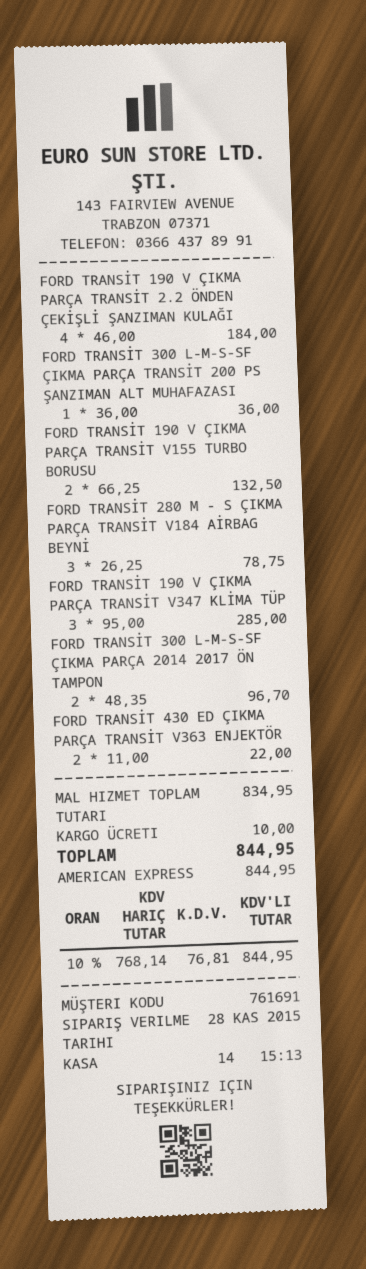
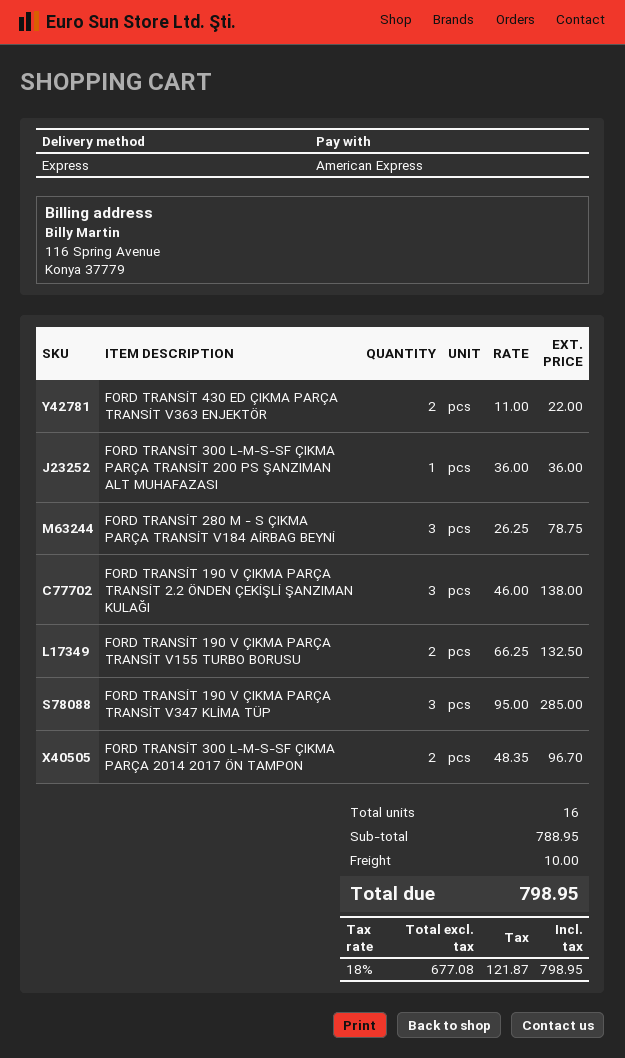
FORD TRANSİT 190 V ÇIKMA PARÇA TRANSİT 2.2 ÖNDEN ÇEKİŞLİ ŞANZIMAN KULAĞI: 4 x 46.00 = 184.00 -> 3 x 46.00 = 138.00
subtotal: 834.95 -> 788.95
net: 768.14 -> 677.08
tax: 10% = 76.81 -> 18% = 121.87
total: 844.95 -> 798.95

